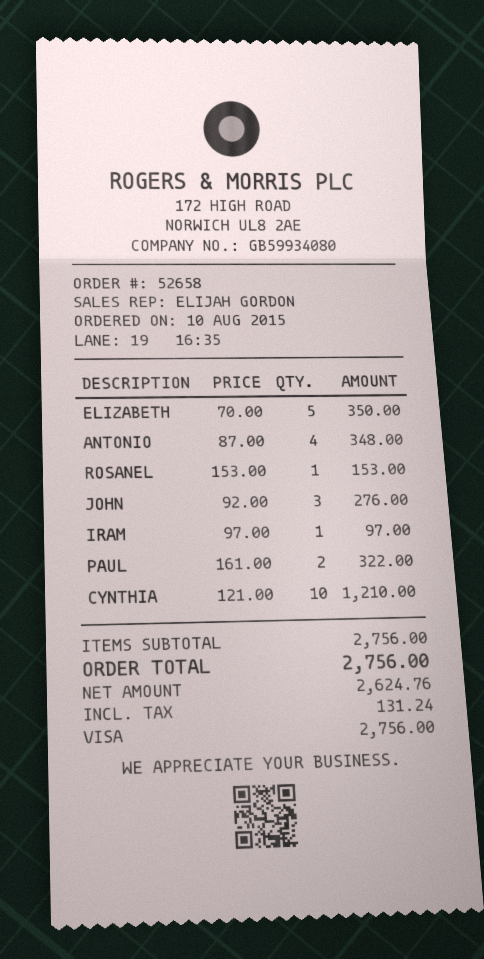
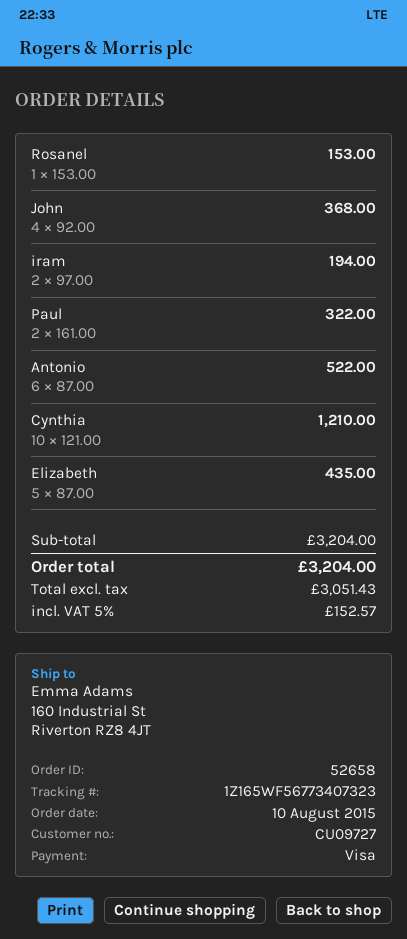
ELIZABETH: 5 x 70.00 = 350.00 -> 5 x 87.00 = 435.00
ANTONIO: 4 x 87.00 = 348.00 -> 6 x 87.00 = 522.00
JOHN: 3 x 92.00 = 276.00 -> 4 x 92.00 = 368.00
IRAM: 1 x 97.00 = 97.00 -> 2 x 97.00 = 194.00
subtotal: 2756.00 -> 3204.00
net: 2624.76 -> 3051.43
tax: 131.24 -> 152.57
total: 2756.00 -> 3204.00

